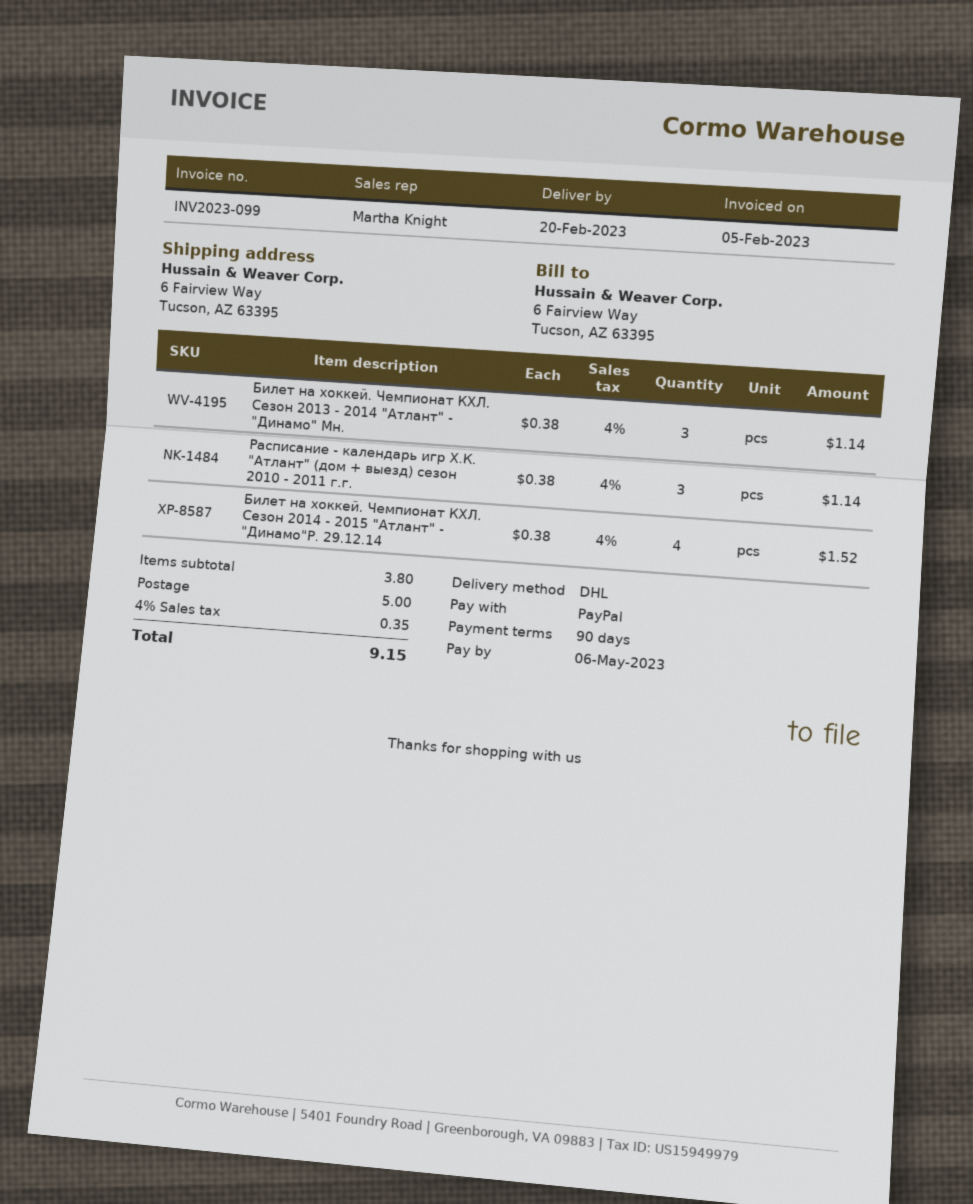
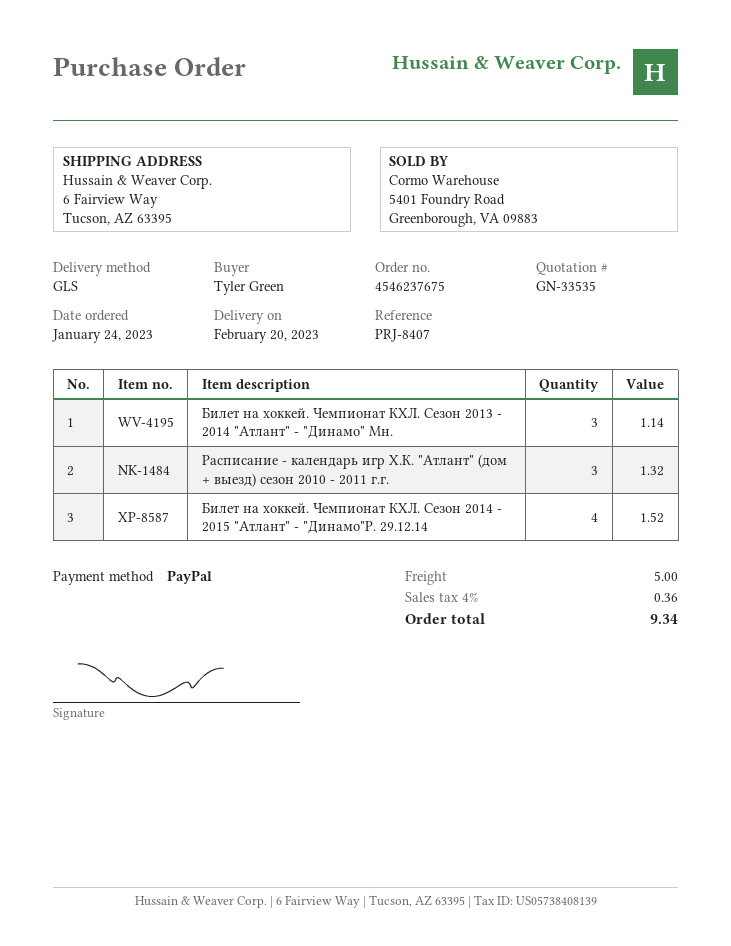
shipping method: DHL -> GLS
Расписание - календарь игр Х.К. "Атлант" (дом + выезд) сезон 2010 - 2011 г.г.: 3 for 1.14 -> 3 for 1.32
tax: 4% = 0.35 -> 4% = 0.36
total: 9.15 -> 9.34

